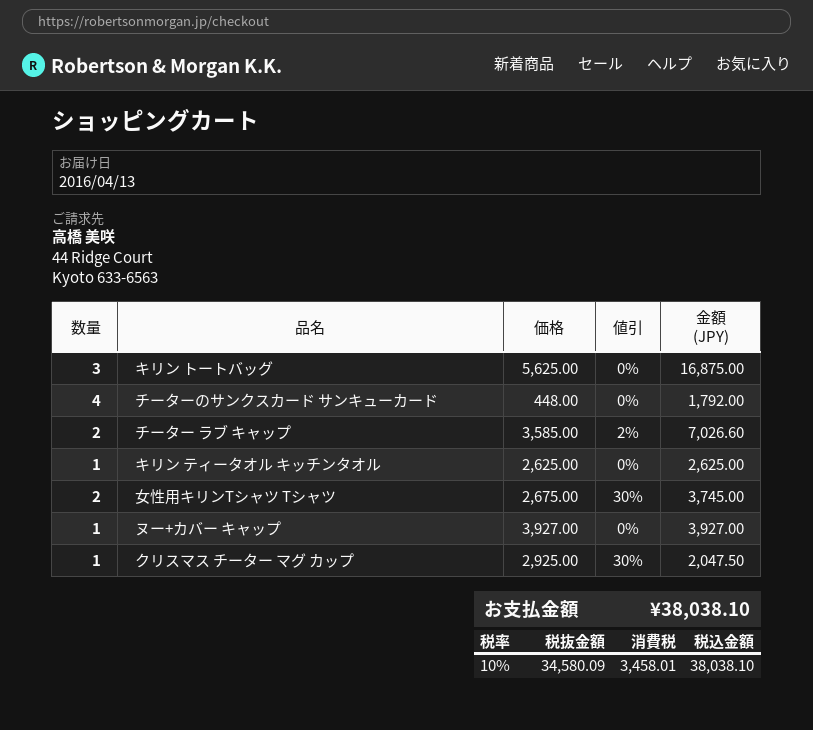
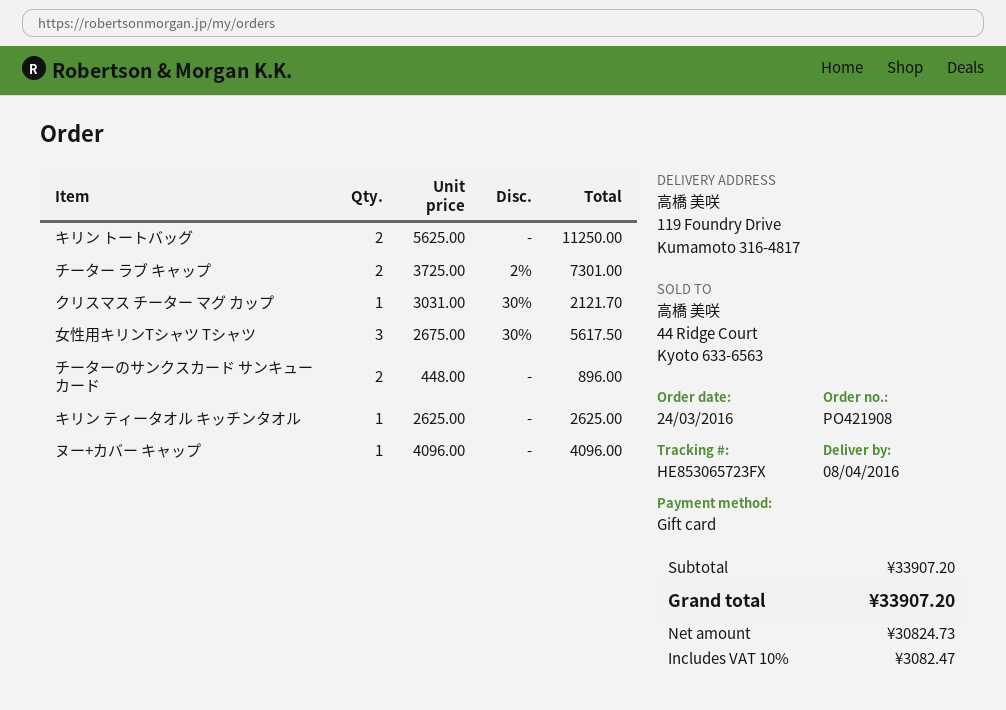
delivery date: 2016-04-13 -> 2016-04-08
キリン トートバッグ: 3 x 5625.00 = 16875.00 -> 2 x 5625.00 = 11250.00
チーターのサンクスカード サンキューカード: 4 x 448.00 = 1792.00 -> 2 x 448.00 = 896.00
チーター ラブ キャップ: 2 x 3585.00 - 2% = 7026.60 -> 2 x 3725.00 - 2% = 7301.00
女性用キリンTシャツ Tシャツ: 2 x 2675.00 - 30% = 3745.00 -> 3 x 2675.00 - 30% = 5617.50
ヌー+カバー キャップ: 1 x 3927.00 = 3927.00 -> 1 x 4096.00 = 4096.00
クリスマス チーター マグ カップ: 1 x 2925.00 - 30% = 2047.50 -> 1 x 3031.00 - 30% = 2121.70
net: 34580.09 -> 30824.73
tax: 10% = 3458.01 -> 10% = 3082.47
total: 38038.10 -> 33907.20

